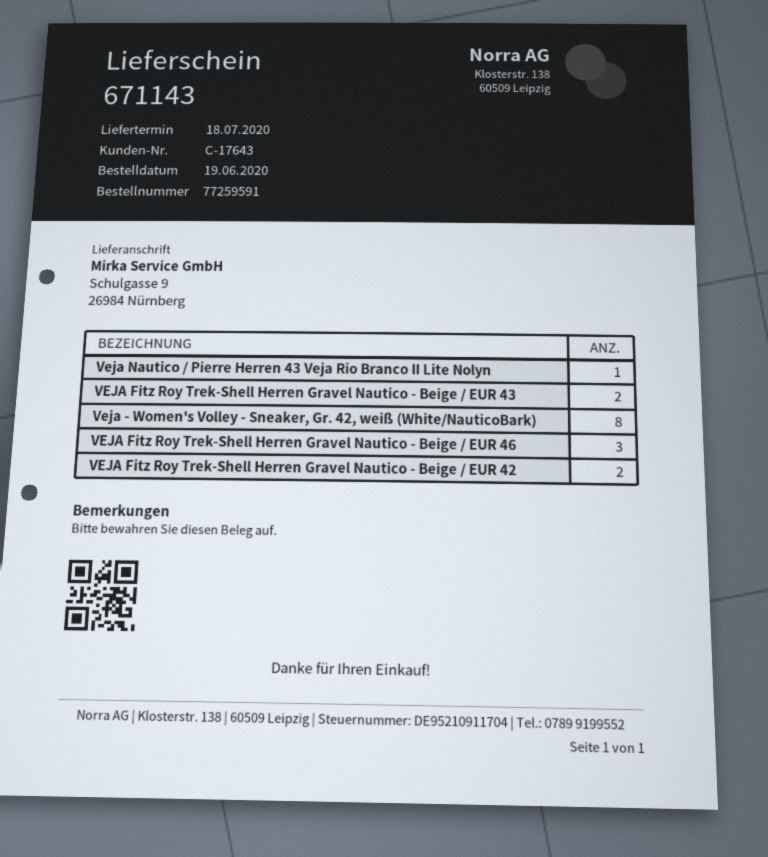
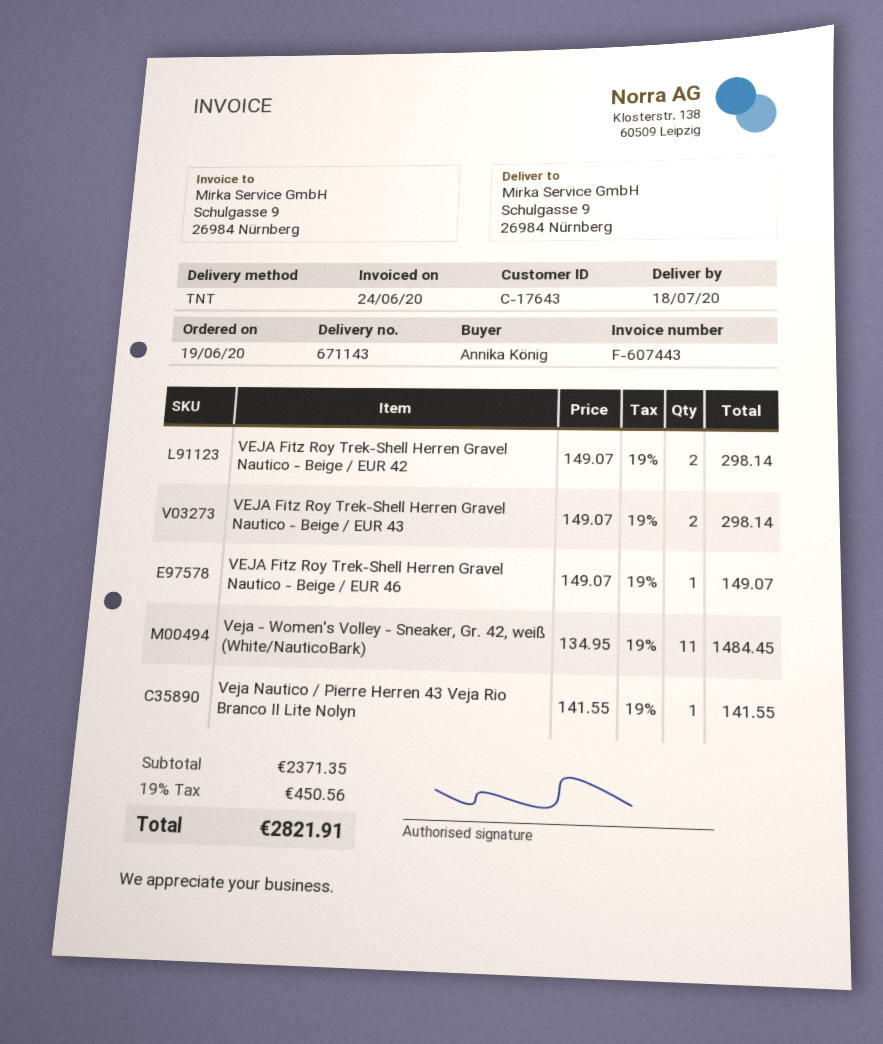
Veja - Women's Volley - Sneaker, Gr. 42, weiß (White/NauticoBark): 8 -> 11
VEJA Fitz Roy Trek-Shell Herren Gravel Nautico - Beige / EUR 46: 3 -> 1

